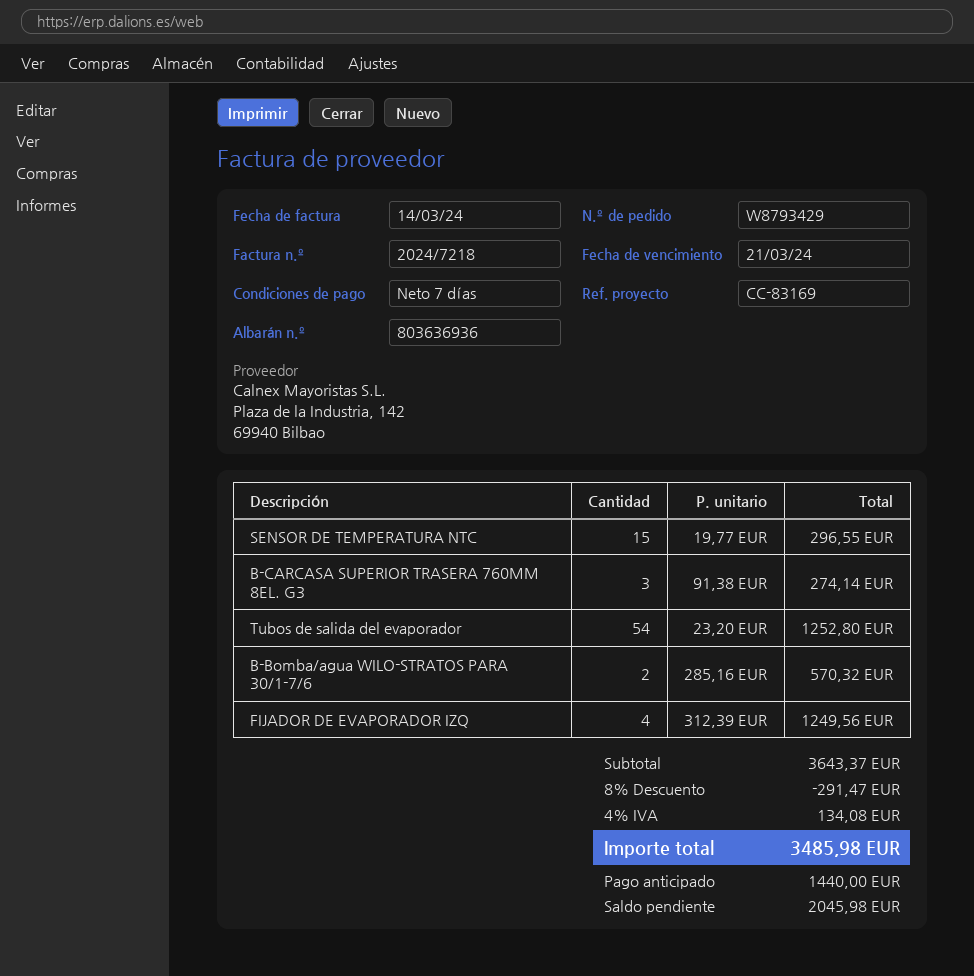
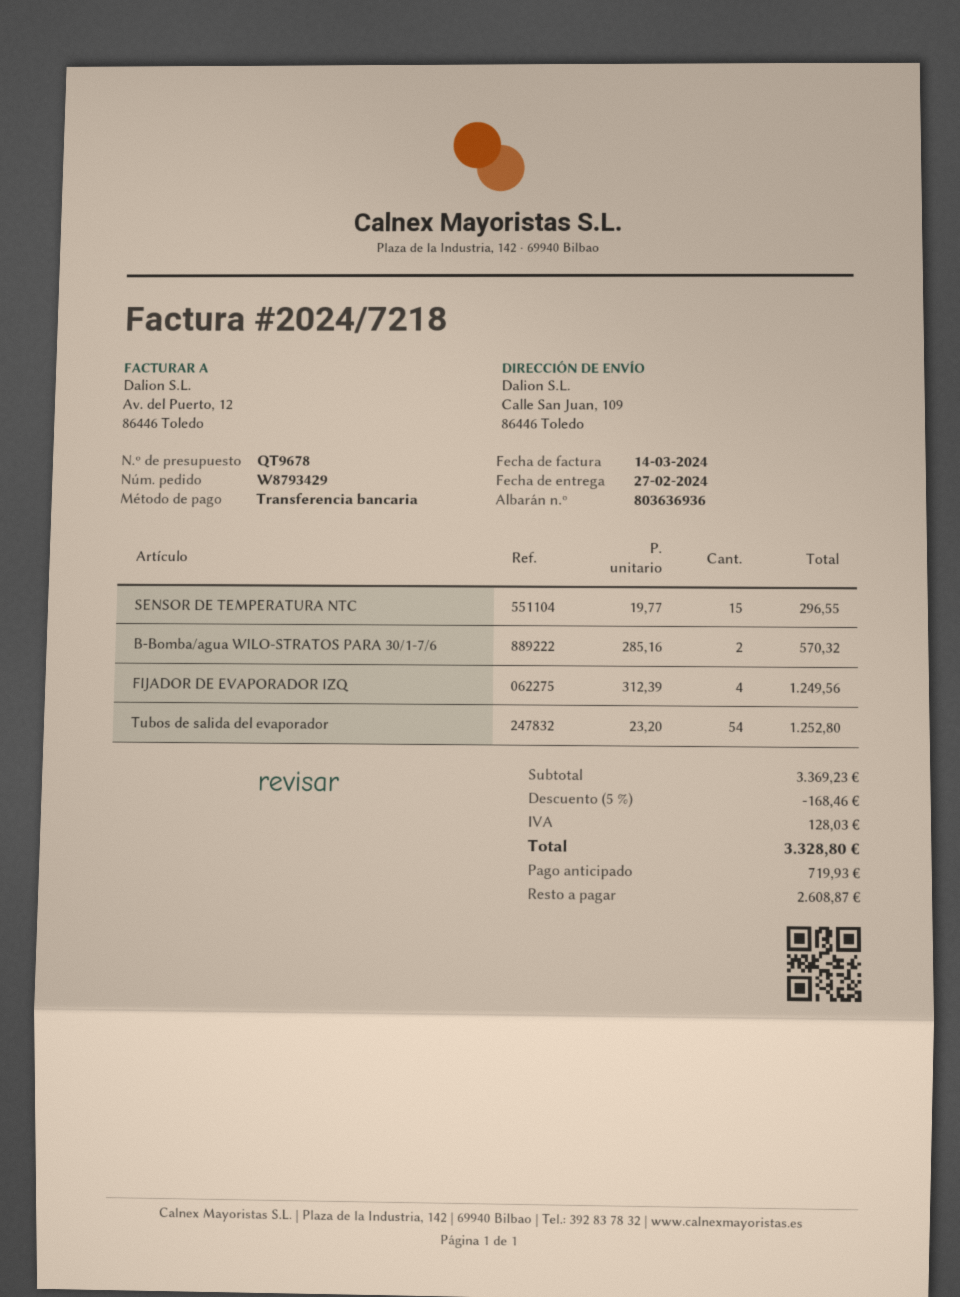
B-CARCASA SUPERIOR TRASERA 760MM 8EL. G3: 3 x 91.38 = 274.14 -> none
subtotal: 3643.37 -> 3369.23
discount: 8% = 291.47 -> 5% = 168.46
tax: 134.08 -> 128.03
total: 3485.98 -> 3328.80
deposit: 1440.00 -> 719.93
balance: 2045.98 -> 2608.87

